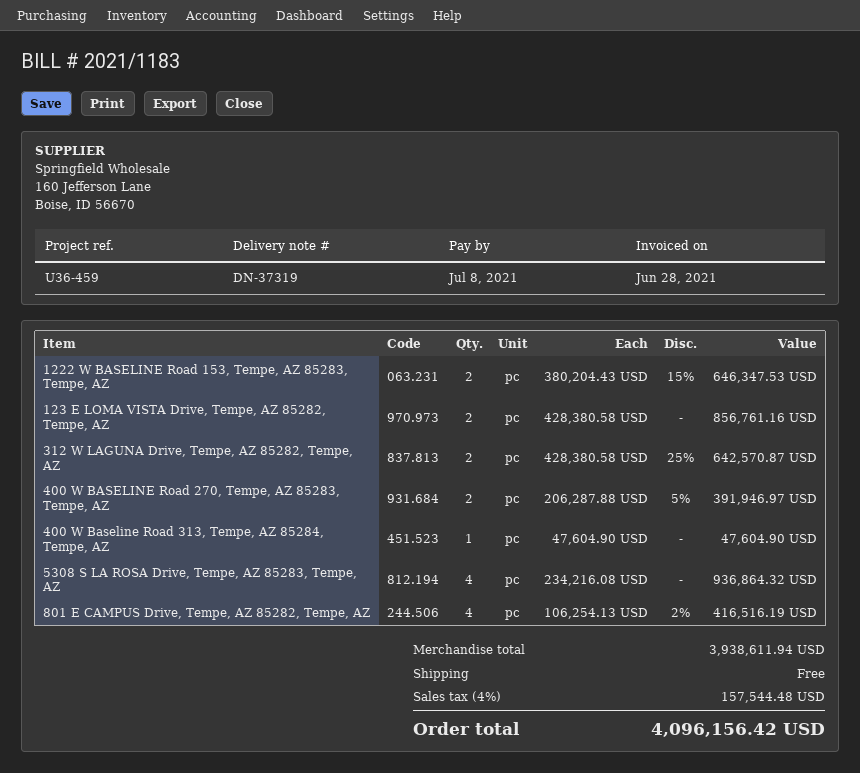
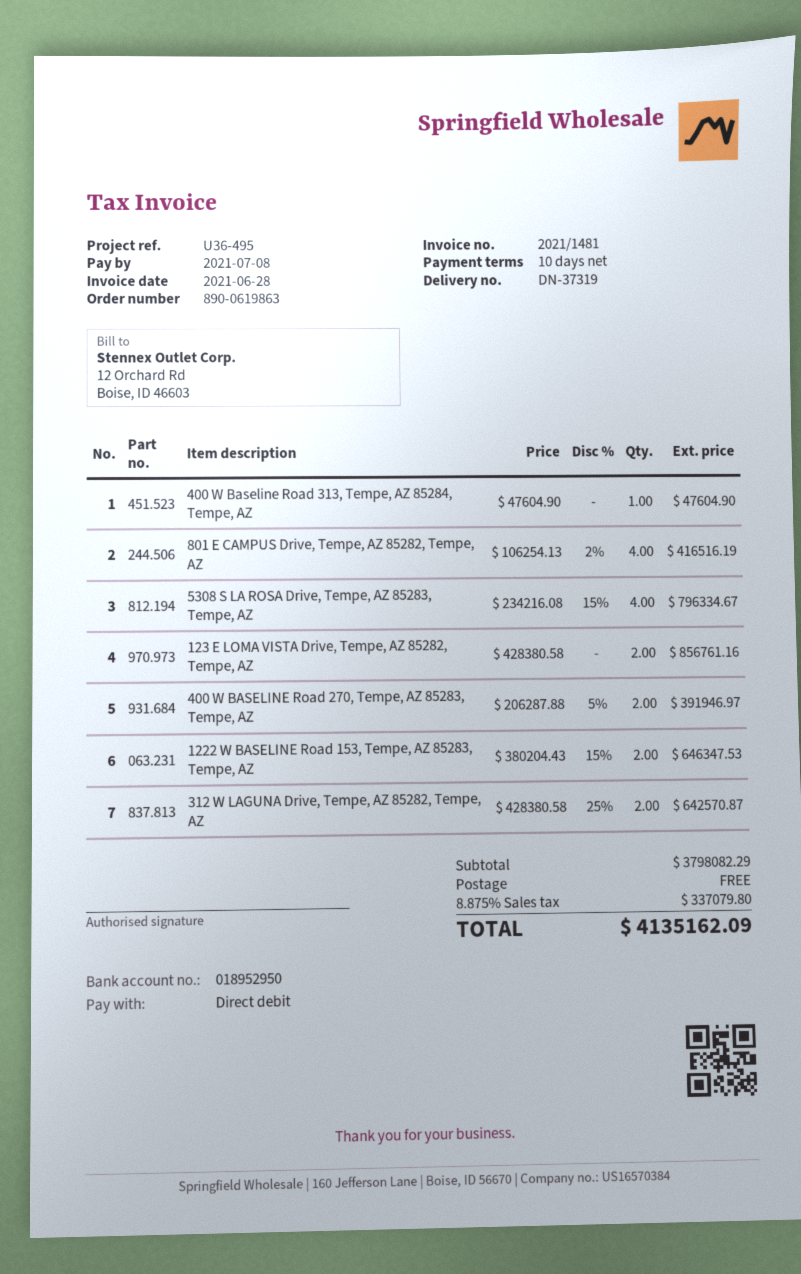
invoice number: 2021/1183 -> 2021/1481
reference: U36-459 -> U36-495
5308 S LA ROSA Drive, Tempe, AZ 85283, Tempe, AZ: 4 x 234216.08 = 936864.32 -> 4 x 234216.08 - 15% = 796334.67
subtotal: 3938611.94 -> 3798082.29
tax: 4% = 157544.48 -> 8.875% = 337079.80
total: 4096156.42 -> 4135162.09

